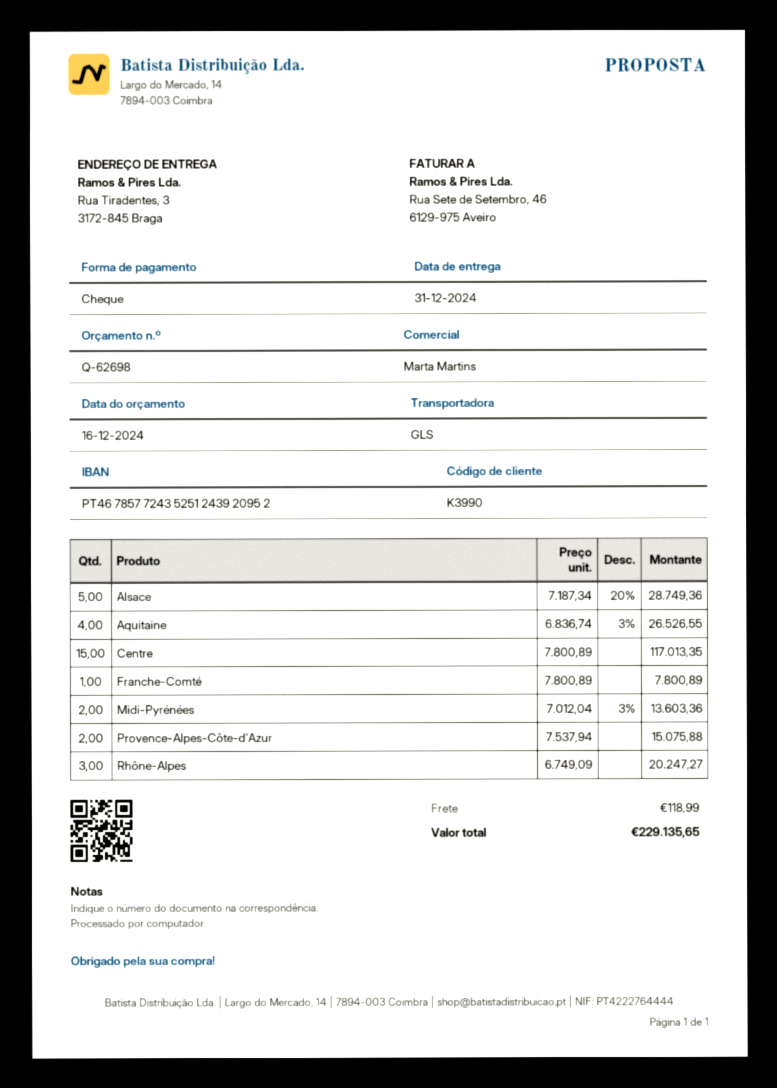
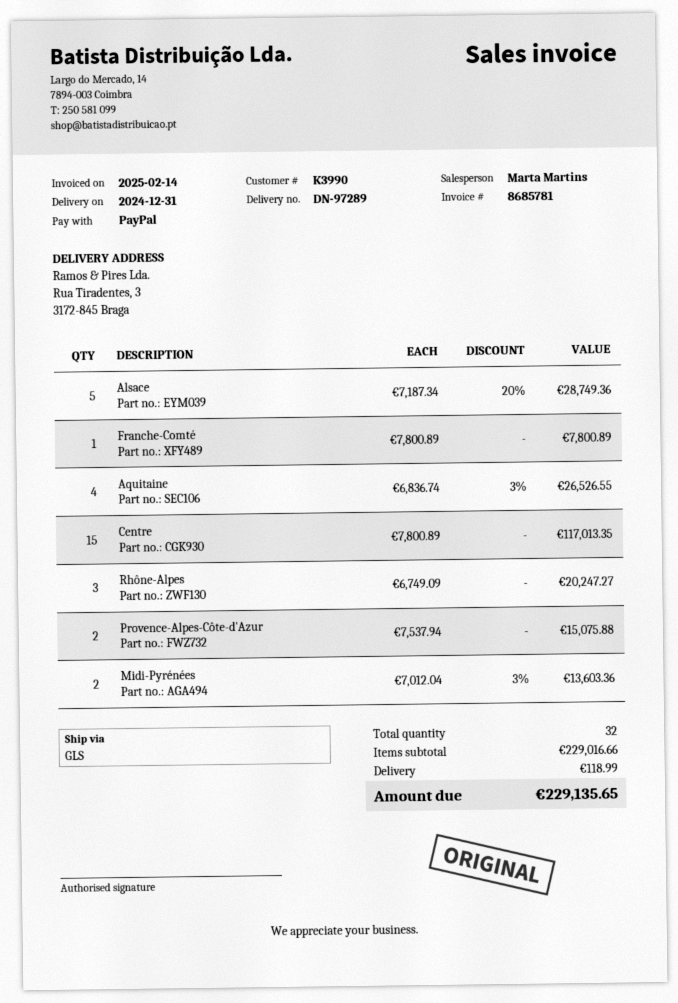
payment method: cheque -> PayPal

